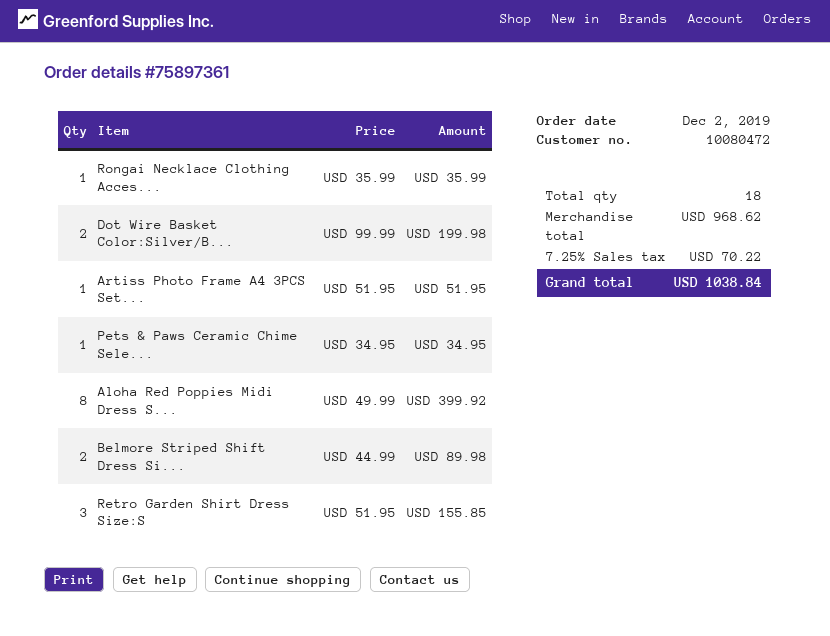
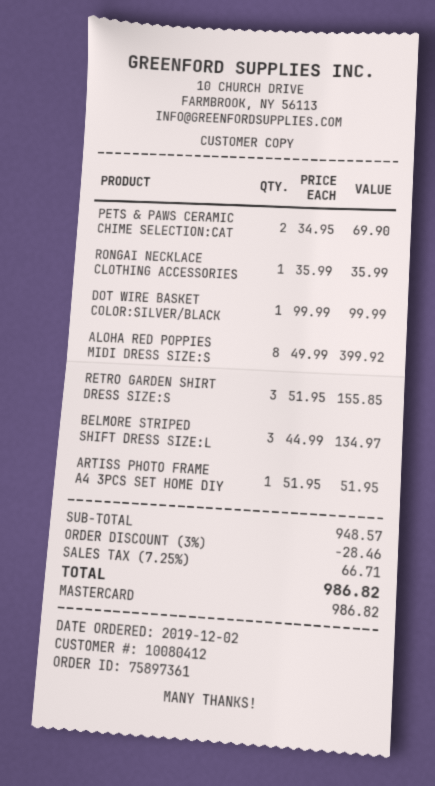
customer number: 10080472 -> 10080412
Dot Wire Basket Color:Silver/B...: 2 x 99.99 = 199.98 -> 1 x 99.99 = 99.99
Pets & Paws Ceramic Chime Sele...: 1 x 34.95 = 34.95 -> 2 x 34.95 = 69.90
Belmore Striped Shift Dress Si...: 2 x 44.99 = 89.98 -> 3 x 44.99 = 134.97
subtotal: 968.62 -> 948.57
discount: none -> 3% = 28.46
tax: 7.25% = 70.22 -> 7.25% = 66.71
total: 1038.84 -> 986.82

